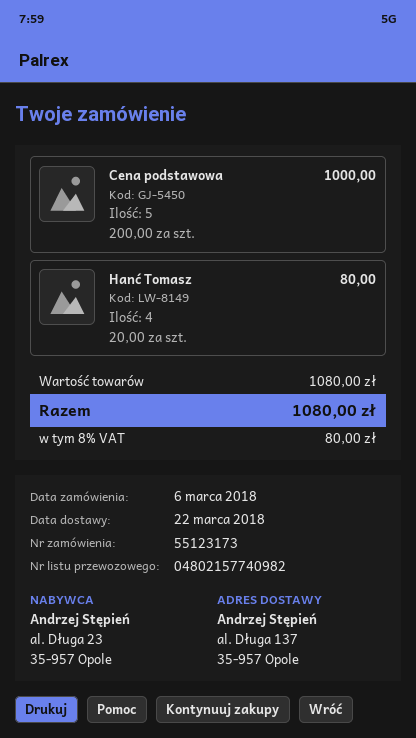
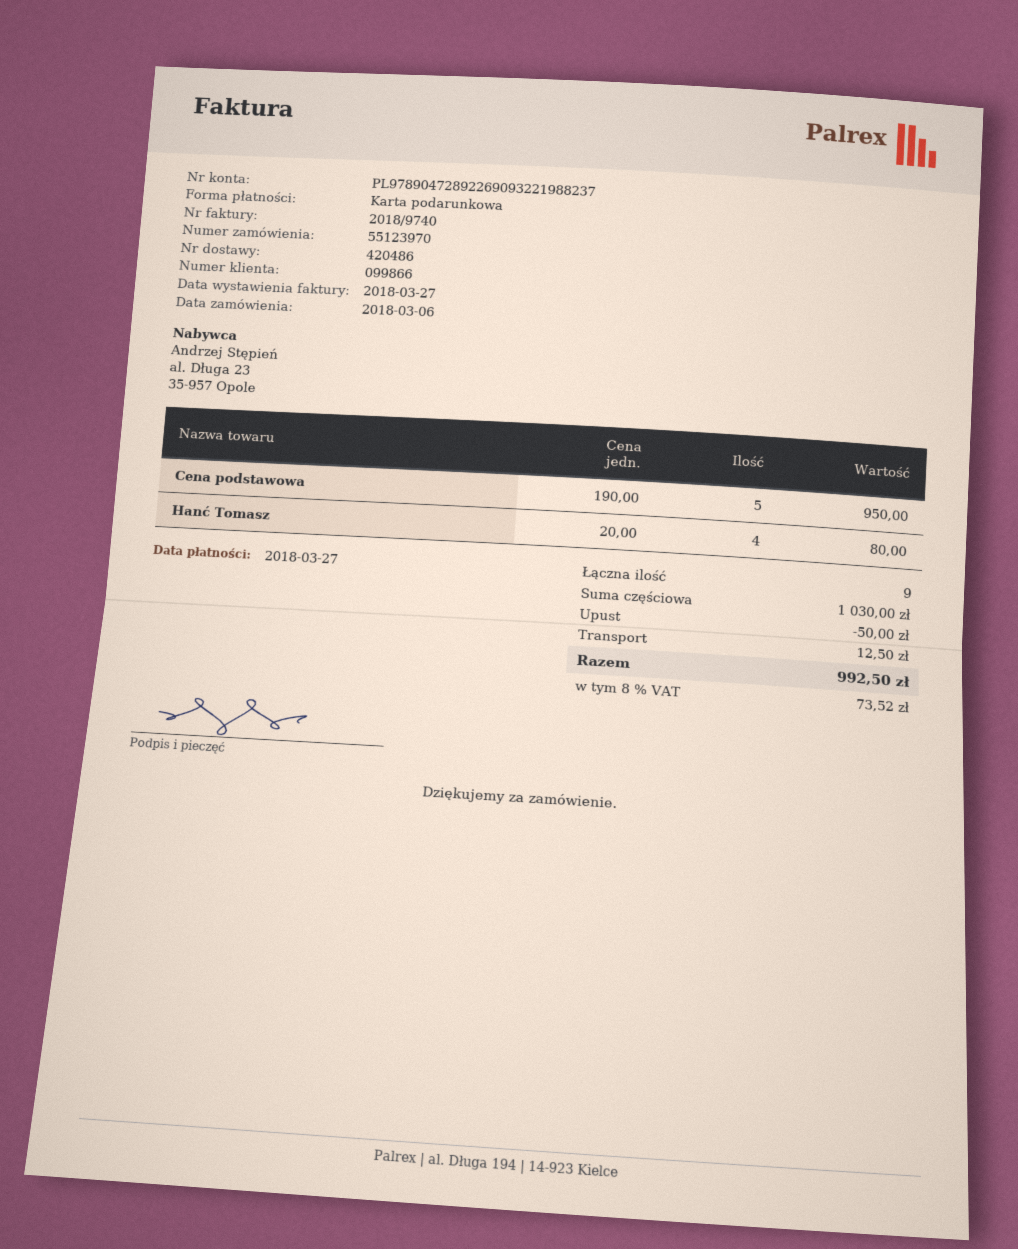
order number: 55123173 -> 55123970
Cena podstawowa: 5 x 200.00 = 1000.00 -> 5 x 190.00 = 950.00
subtotal: 1080.00 -> 1030.00
discount: none -> 50.00
shipping: none -> 12.50
tax: 8% = 80.00 -> 8% = 73.52
total: 1080.00 -> 992.50

